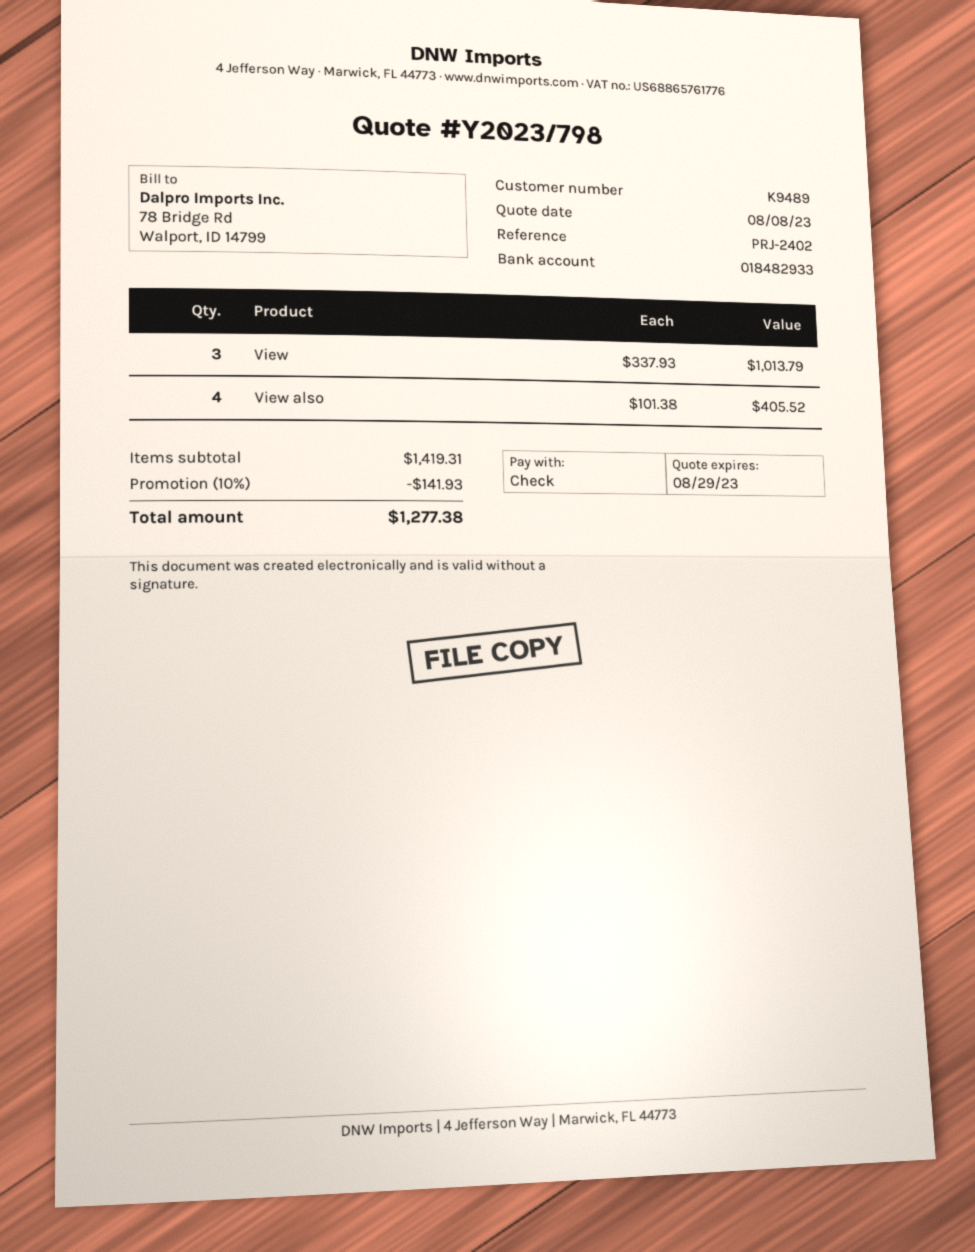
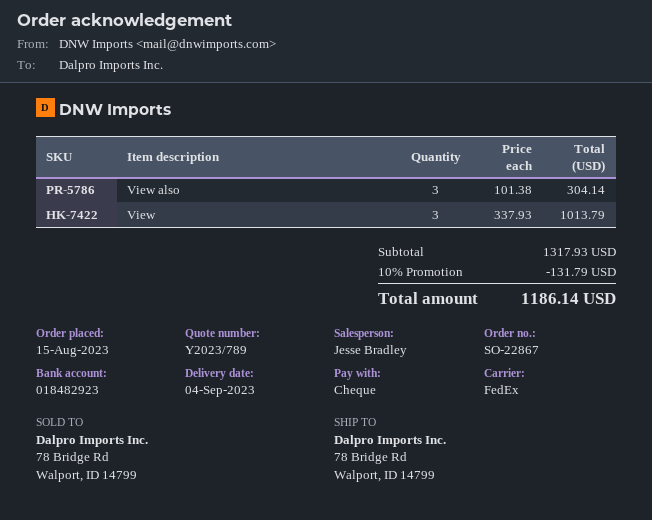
quote number: Y2023/798 -> Y2023/789
bank account: 018482933 -> 018482923
View also: 4 x 101.38 = 405.52 -> 3 x 101.38 = 304.14
subtotal: 1419.31 -> 1317.93
discount: 10% = 141.93 -> 10% = 131.79
total: 1277.38 -> 1186.14

